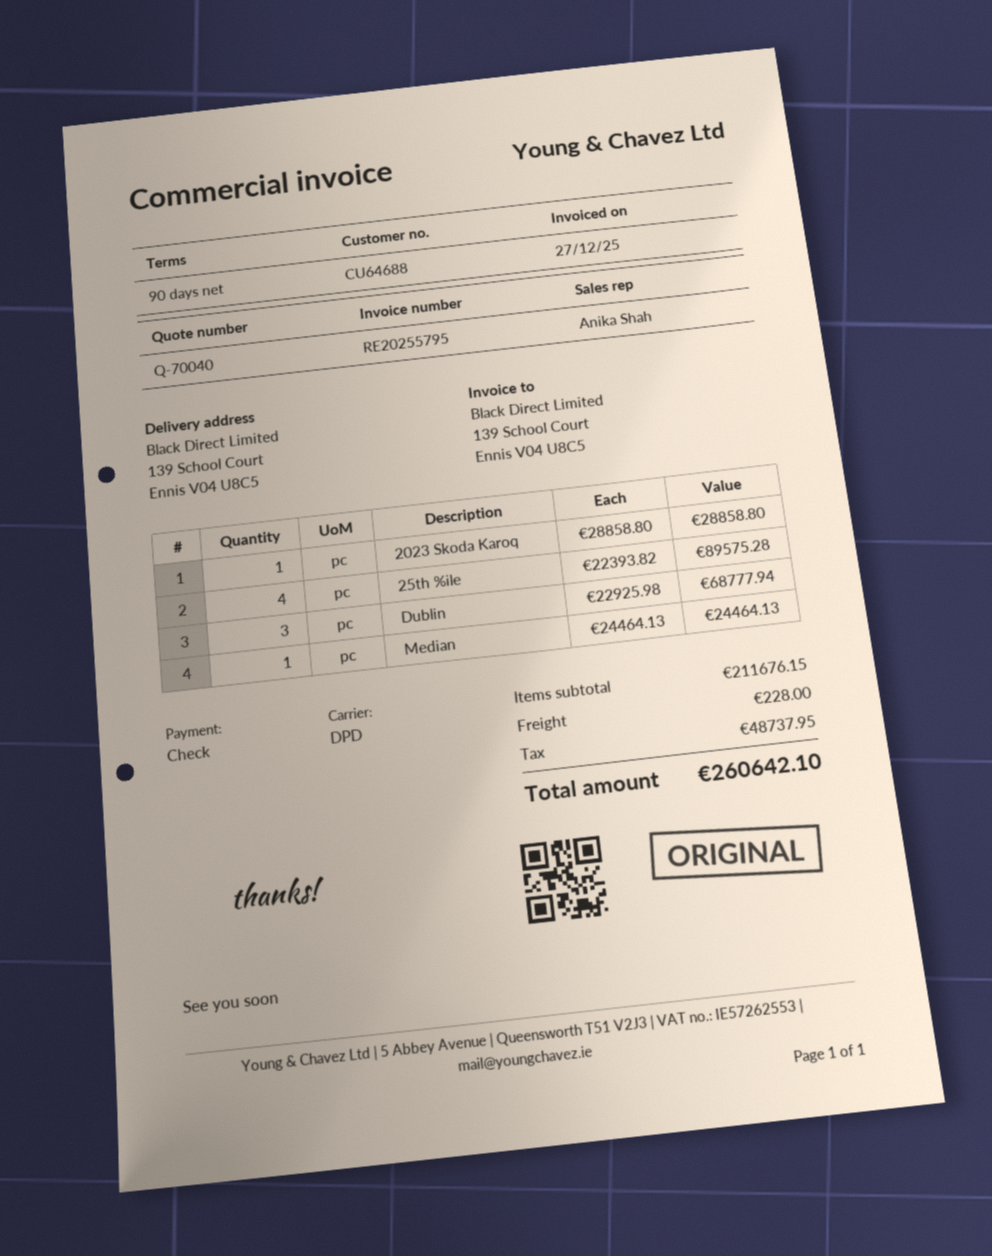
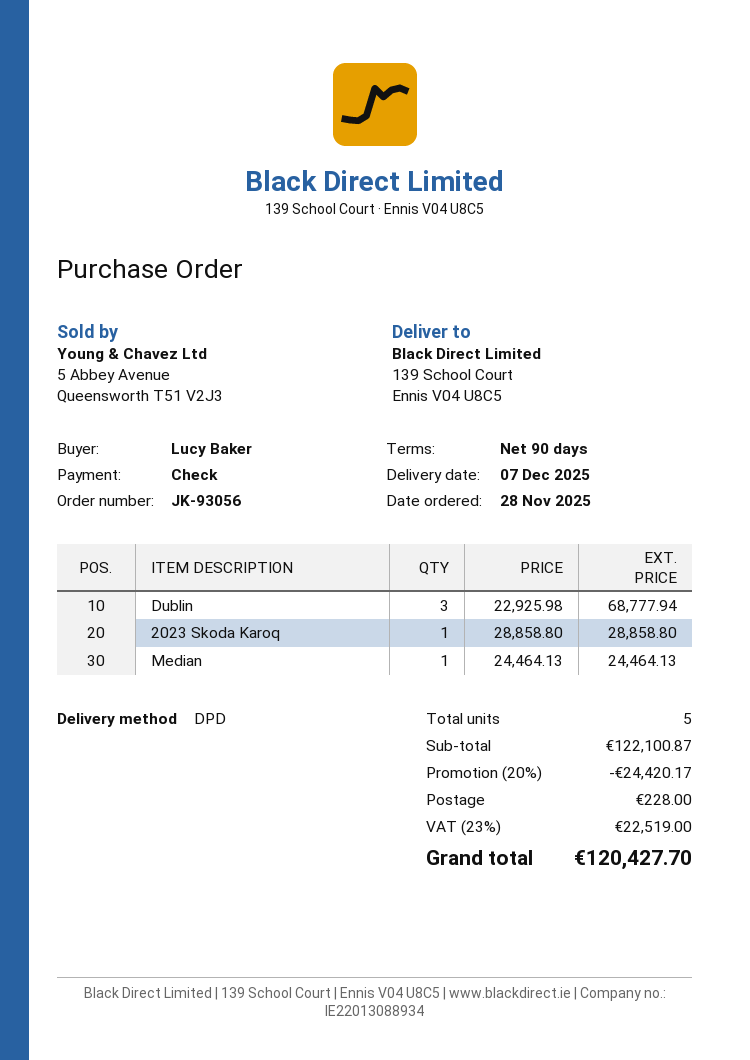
25th %ile: 4 x 22393.82 = 89575.28 -> none
subtotal: 211676.15 -> 122100.87
discount: none -> 20% = 24420.17
tax: 48737.95 -> 22519.00
total: 260642.10 -> 120427.70

